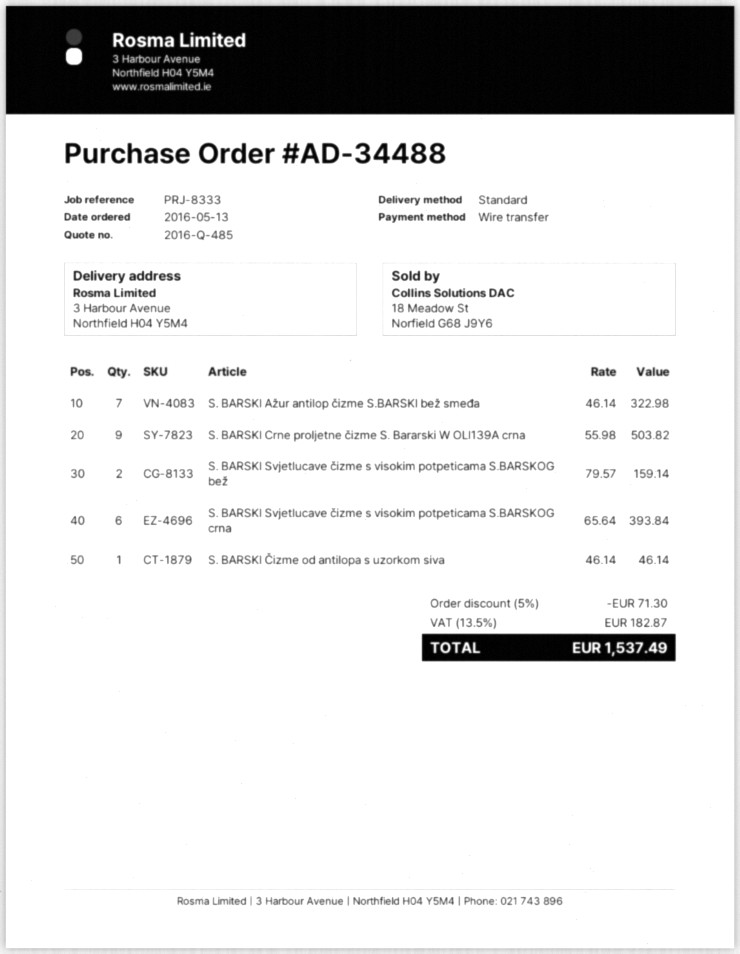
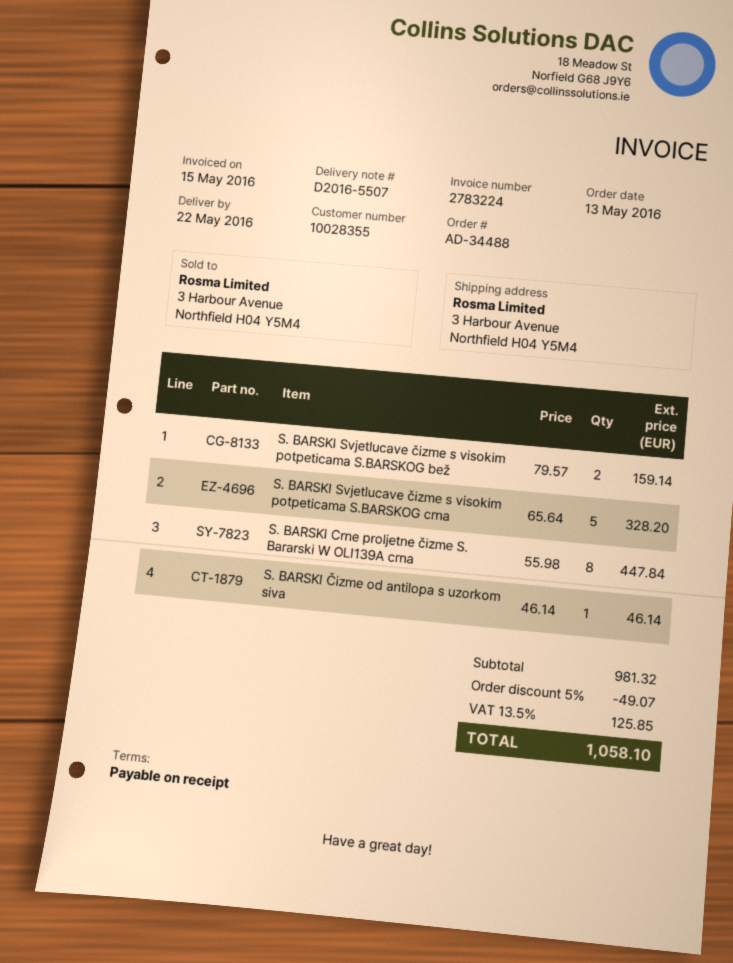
S. BARSKI Ažur antilop čizme S.BARSKI bež smeđa: 7 x 46.14 = 322.98 -> none
S. BARSKI Crne proljetne čizme S. Bararski W OLI139A crna: 9 x 55.98 = 503.82 -> 8 x 55.98 = 447.84
S. BARSKI Svjetlucave čizme s visokim potpeticama S.BARSKOG crna: 6 x 65.64 = 393.84 -> 5 x 65.64 = 328.20
discount: 5% = 71.30 -> 5% = 49.07
tax: 13.5% = 182.87 -> 13.5% = 125.85
total: 1537.49 -> 1058.10

